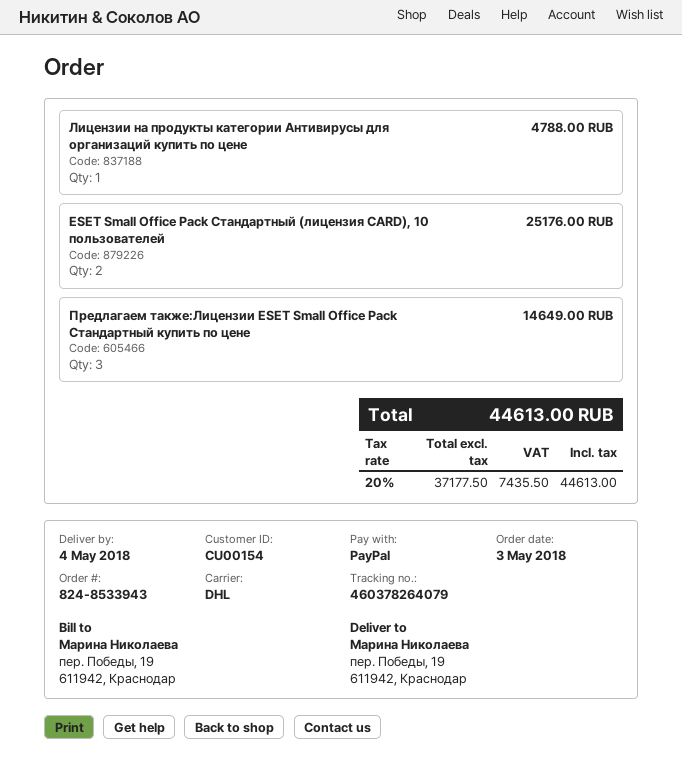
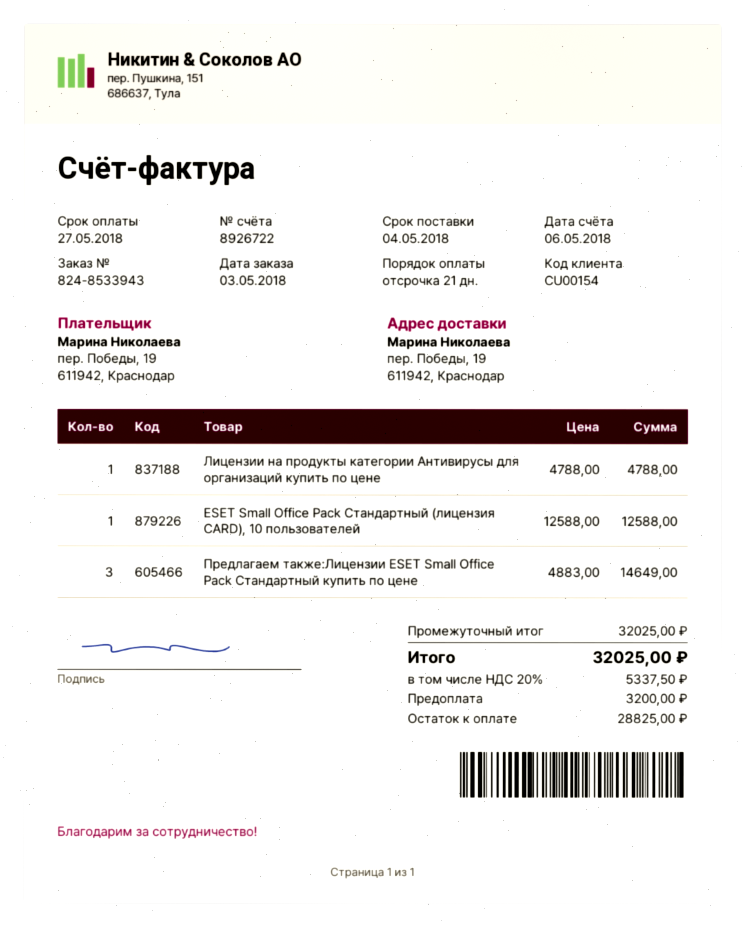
ESET Small Office Pack Стандартный (лицензия CARD), 10 пользователей: 2 for 25176.00 -> 1 for 12588.00
tax: 20% = 7435.50 -> 20% = 5337.50
total: 44613.00 -> 32025.00

